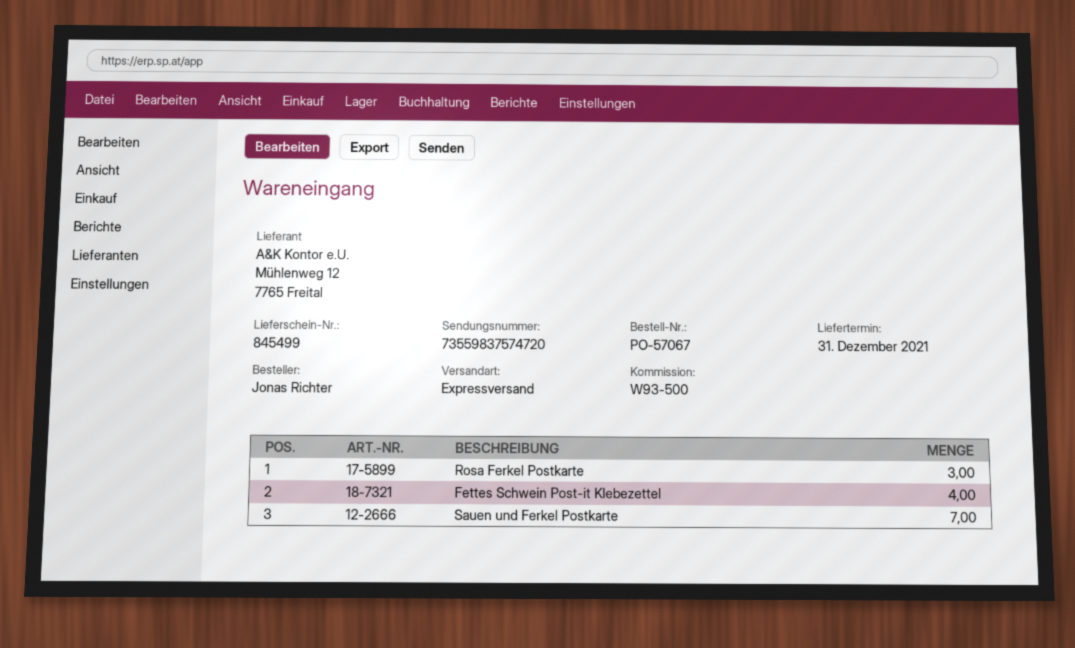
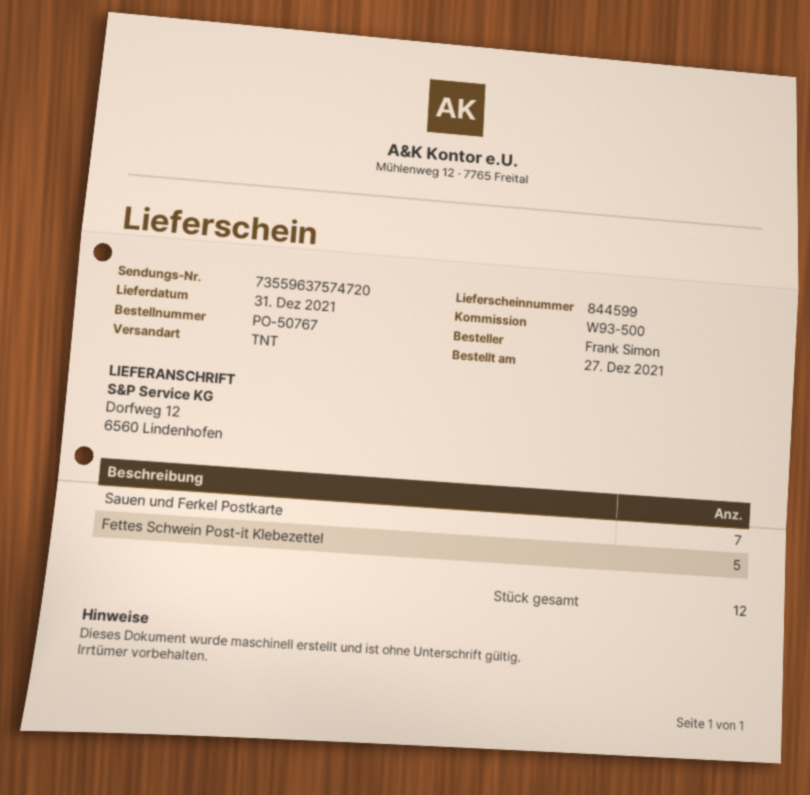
order number: PO-57067 -> PO-50767
delivery note number: 845499 -> 844599
ordered by: Jonas Richter -> Frank Simon
shipping method: express -> TNT
tracking number: 73559837574720 -> 73559637574720
Rosa Ferkel Postkarte: 3 -> none
Fettes Schwein Post-it Klebezettel: 4 -> 5

